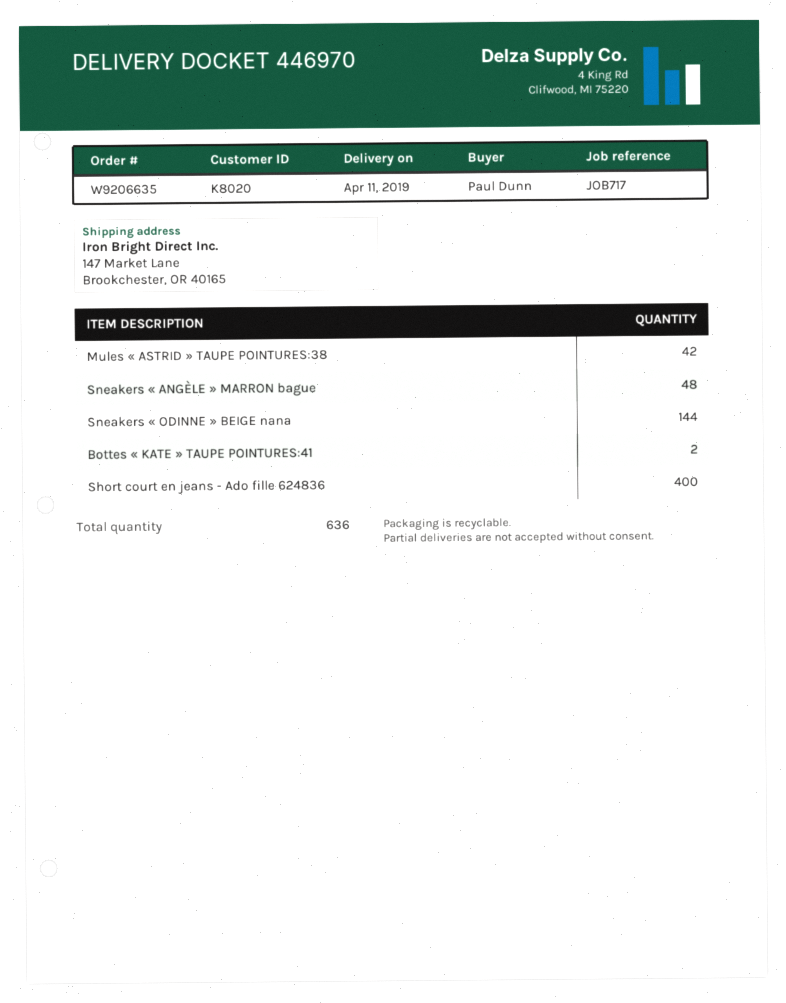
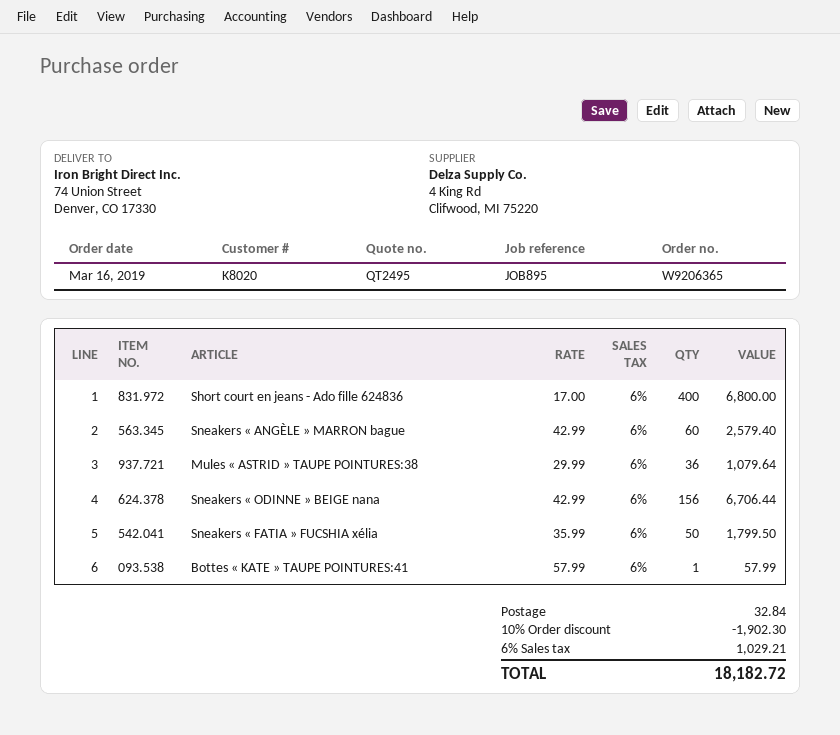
order number: W9206635 -> W9206365
reference: JOB717 -> JOB895
ship to: 147 Market Lane, Brookchester, OR 40165 -> 74 Union Street, Denver, CO 17330
Mules « ASTRID » TAUPE POINTURES:38: 42 -> 36
Sneakers « ANGÈLE » MARRON bague: 48 -> 60
Sneakers « ODINNE » BEIGE nana: 144 -> 156
Bottes « KATE » TAUPE POINTURES:41: 2 -> 1
Sneakers « FATIA » FUCSHIA xélia: none -> 50

